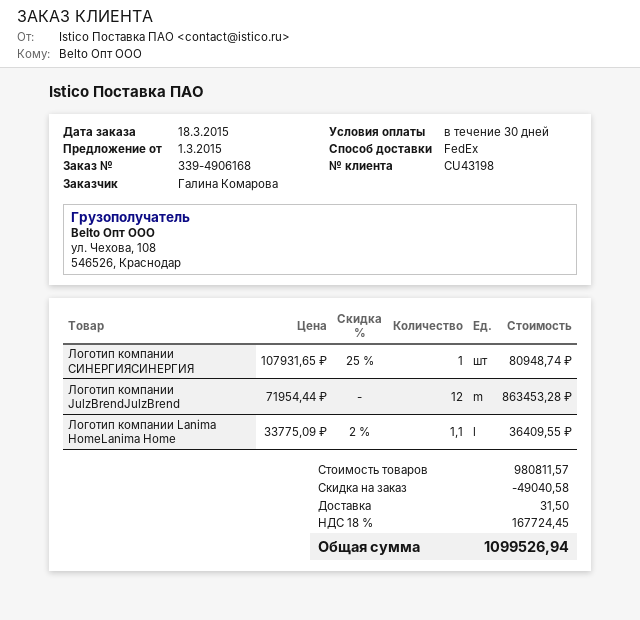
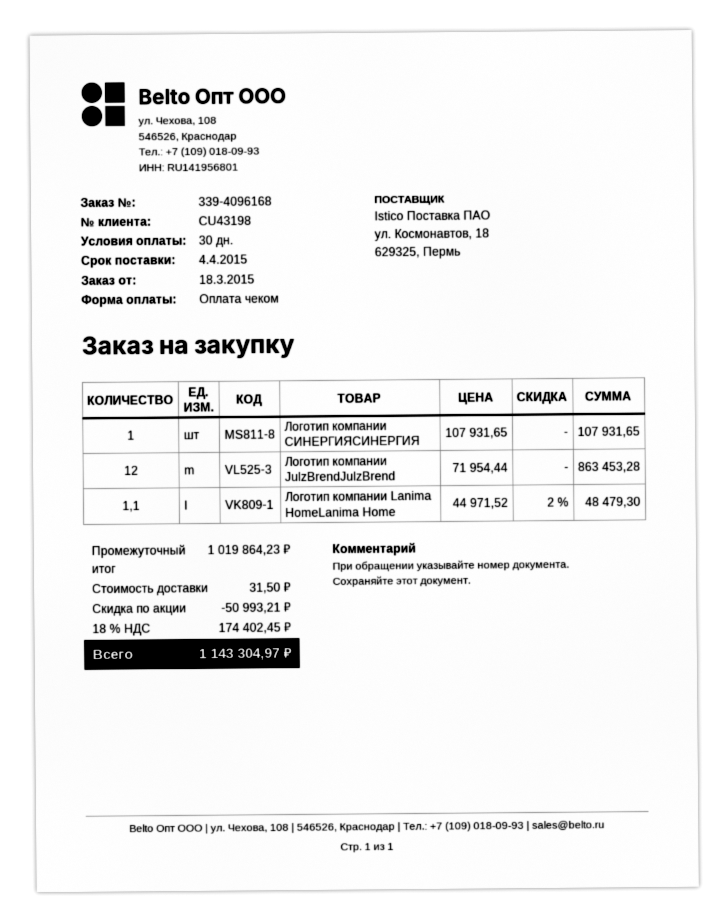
order number: 339-4906168 -> 339-4096168
Логотип компании СИНЕРГИЯСИНЕРГИЯ: 1 x 107931.65 - 25% = 80948.74 -> 1 x 107931.65 = 107931.65
Логотип компании Lanima HomeLanima Home: 1.1 x 33775.09 - 2% = 36409.55 -> 1.1 x 44971.52 - 2% = 48479.30
subtotal: 980811.57 -> 1019864.23
discount: 49040.58 -> 50993.21
tax: 18% = 167724.45 -> 18% = 174402.45
total: 1099526.94 -> 1143304.97

